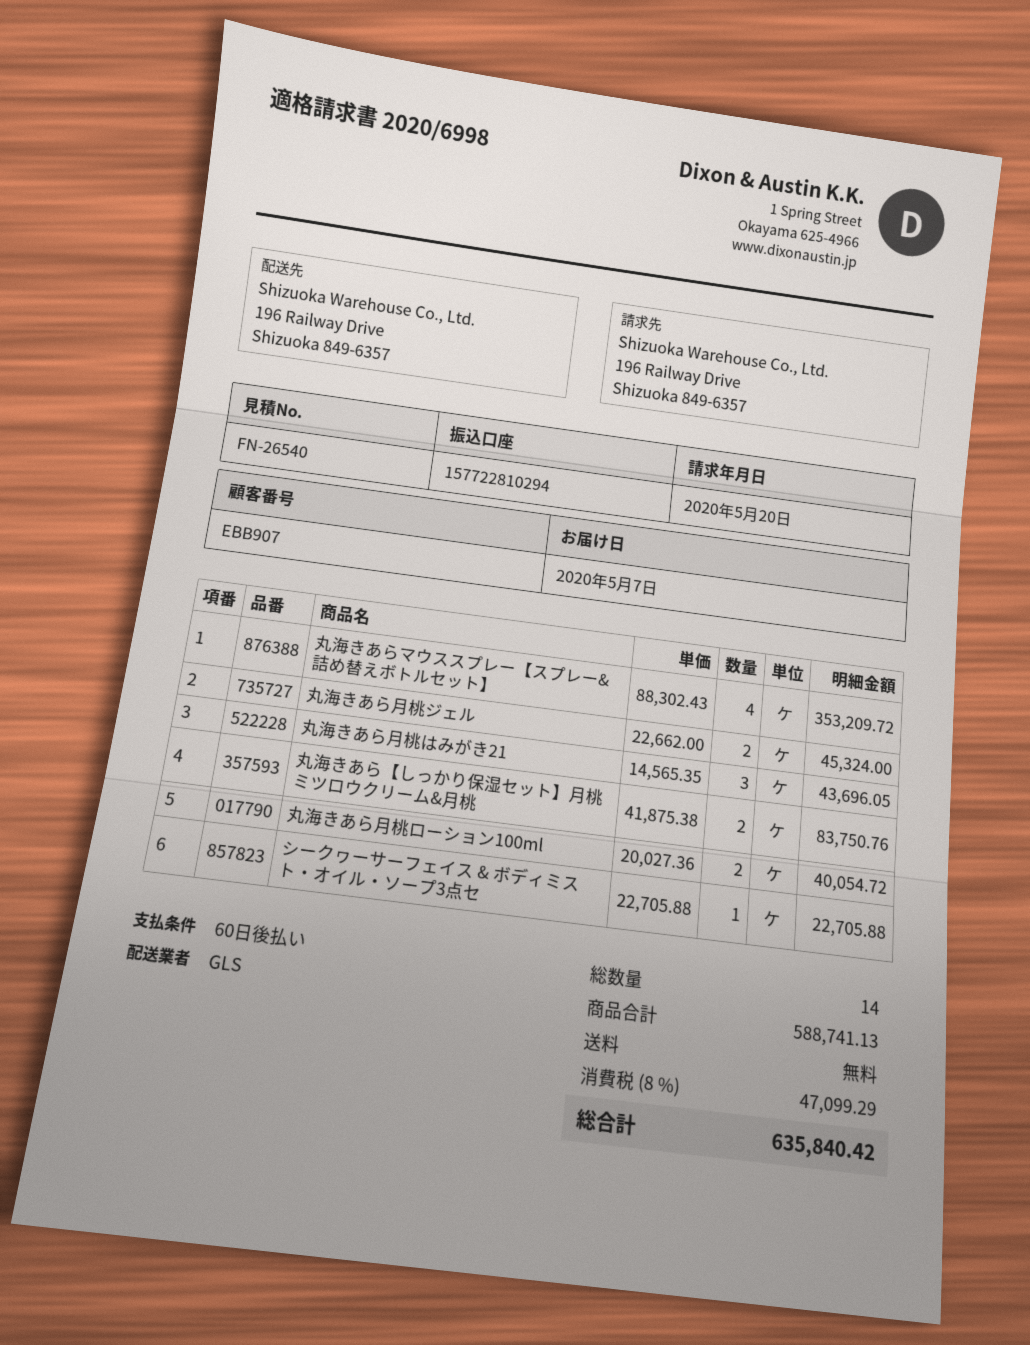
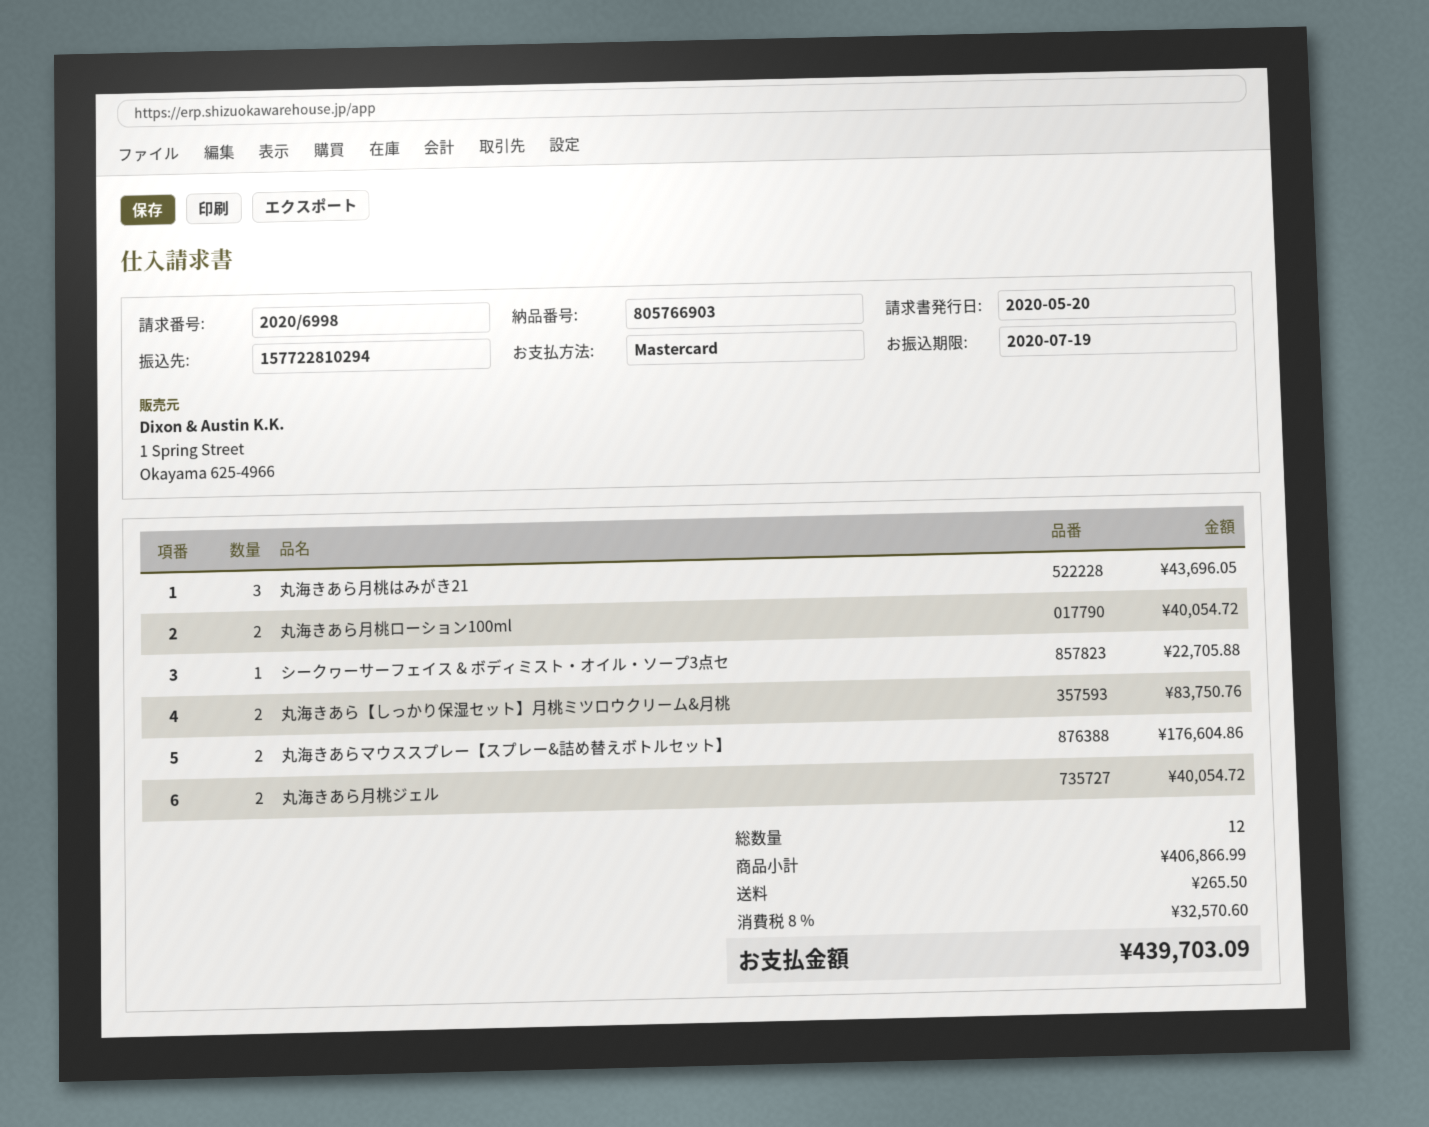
丸海きあらマウススプレー【スプレー&詰め替えボトルセット】: 4 for 353209.72 -> 2 for 176604.86
丸海きあら月桃ジェル: 2 for 45324.00 -> 2 for 40054.72
total quantity: 14 -> 12
subtotal: 588741.13 -> 406866.99
shipping: 0.00 -> 265.50
tax: 8% = 47099.29 -> 8% = 32570.60
total: 635840.42 -> 439703.09

